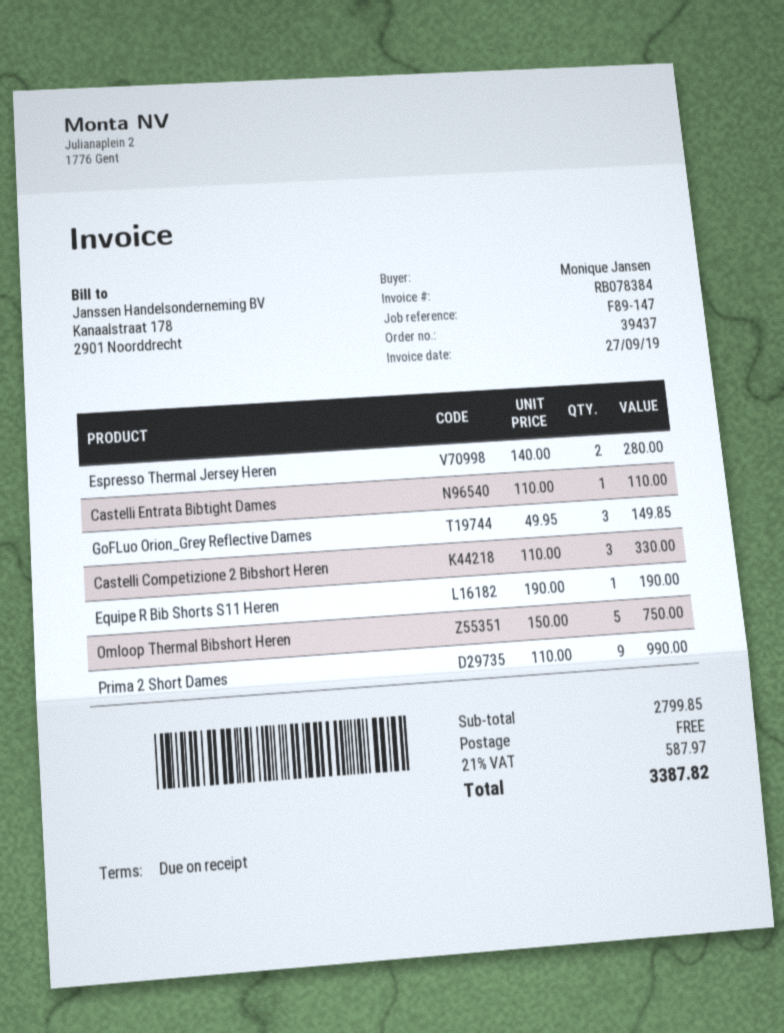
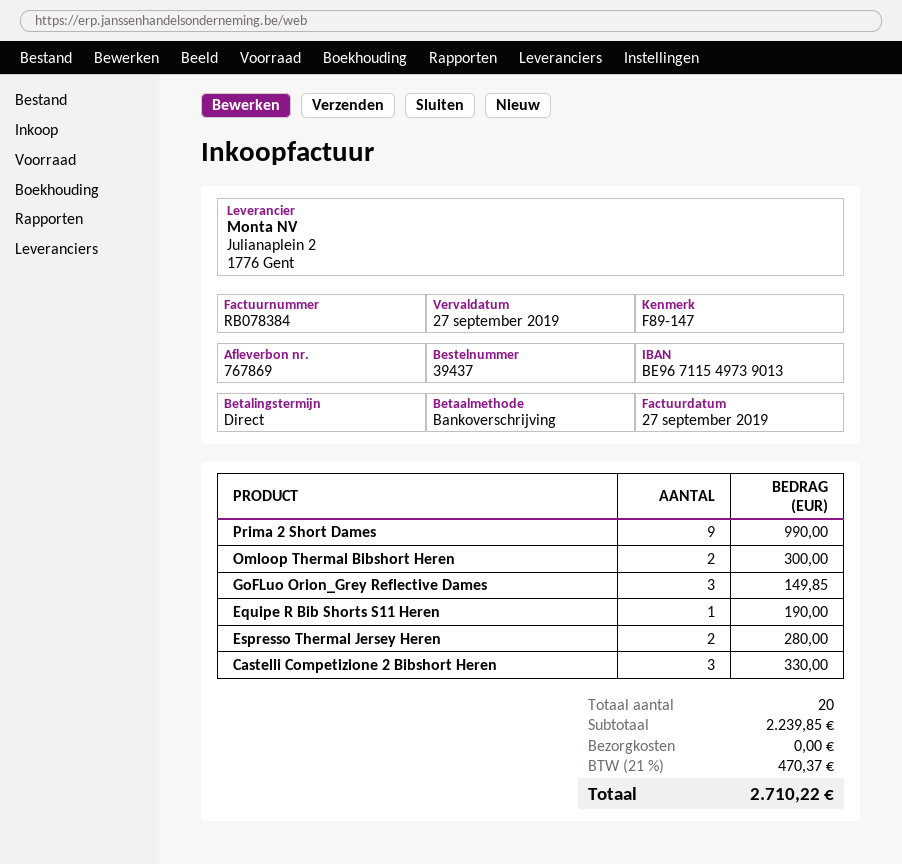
Castelli Entrata Bibtight Dames: 1 for 110.00 -> none
Omloop Thermal Bibshort Heren: 5 for 750.00 -> 2 for 300.00
subtotal: 2799.85 -> 2239.85
tax: 21% = 587.97 -> 21% = 470.37
total: 3387.82 -> 2710.22

